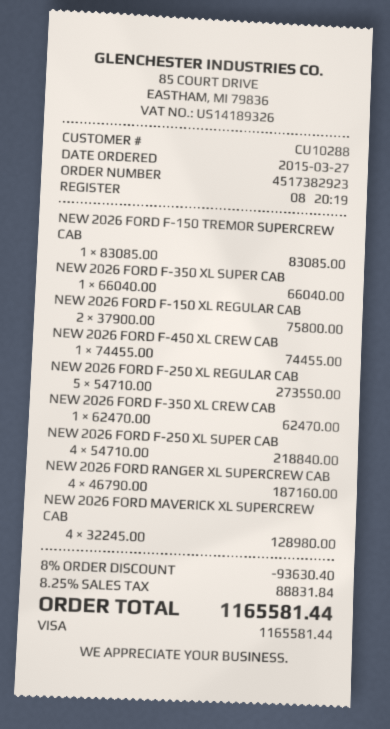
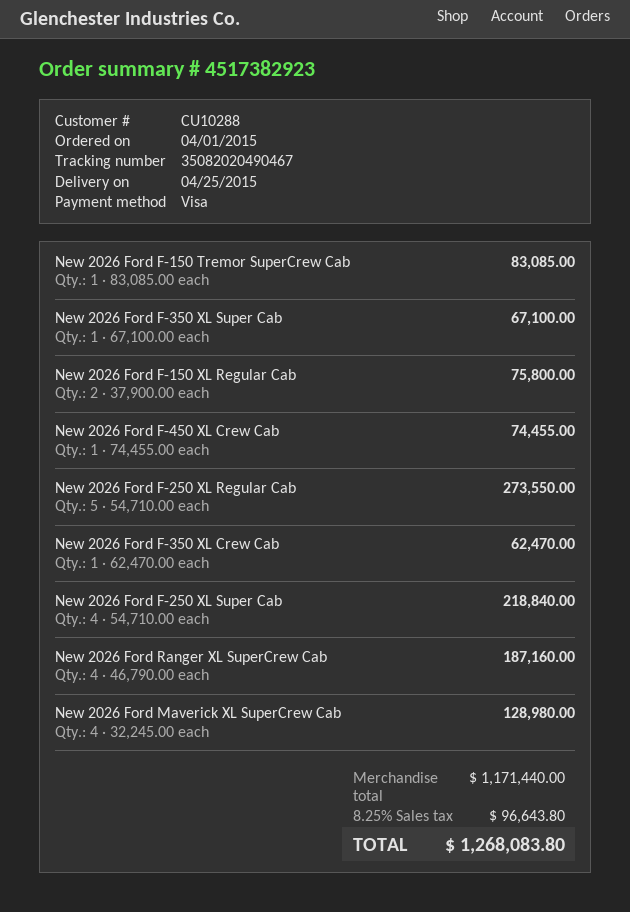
order date: 2015-03-27 -> 2015-04-01
NEW 2026 FORD F-350 XL SUPER CAB: 1 x 66040.00 = 66040.00 -> 1 x 67100.00 = 67100.00
discount: 8% = 93630.40 -> none
tax: 8.25% = 88831.84 -> 8.25% = 96643.80
total: 1165581.44 -> 1268083.80

